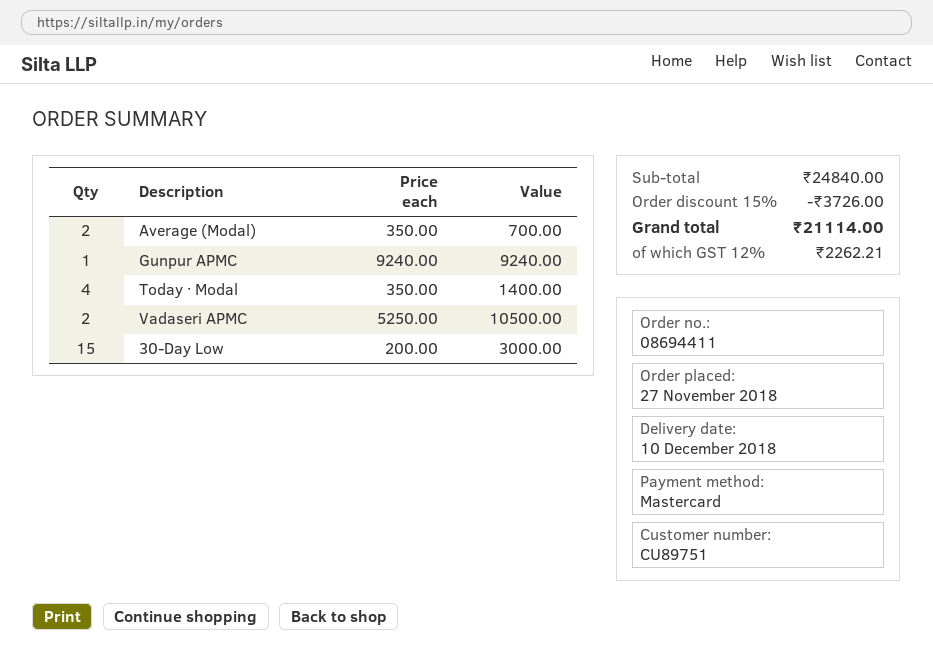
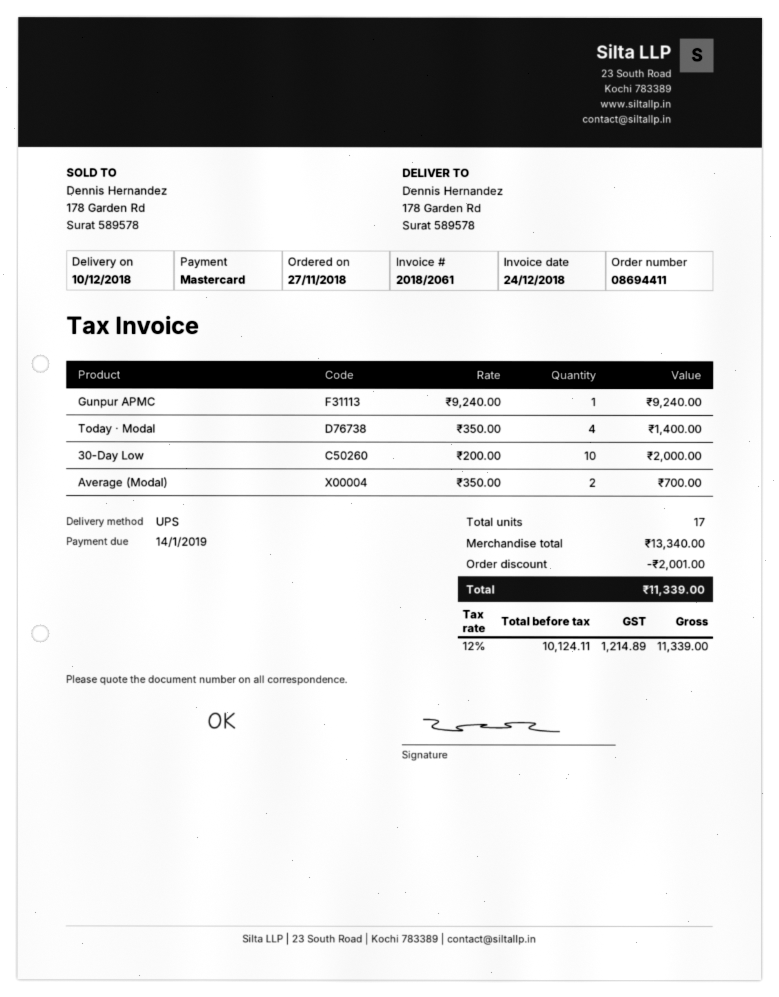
Vadaseri APMC: 2 x 5250.00 = 10500.00 -> none
30-Day Low: 15 x 200.00 = 3000.00 -> 10 x 200.00 = 2000.00
subtotal: 24840.00 -> 13340.00
discount: 3726.00 -> 2001.00
tax: 12% = 2262.21 -> 12% = 1214.89
total: 21114.00 -> 11339.00

